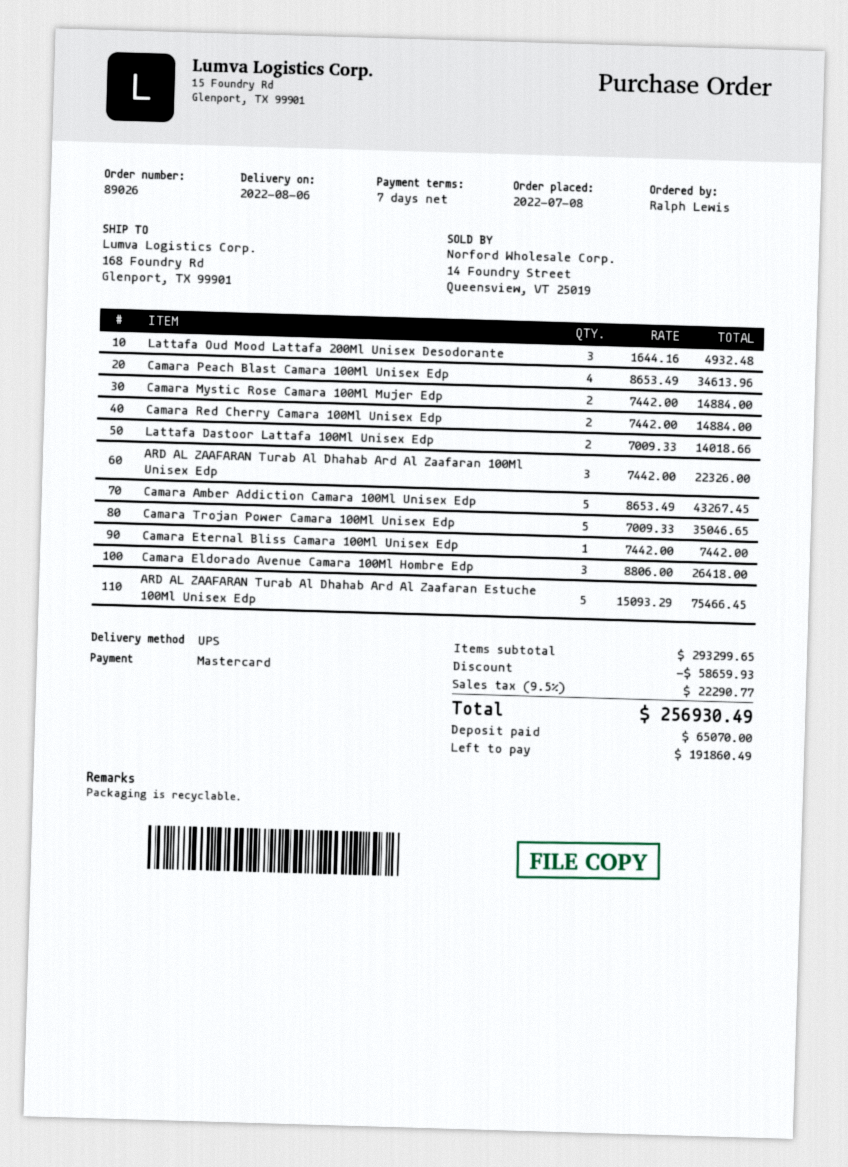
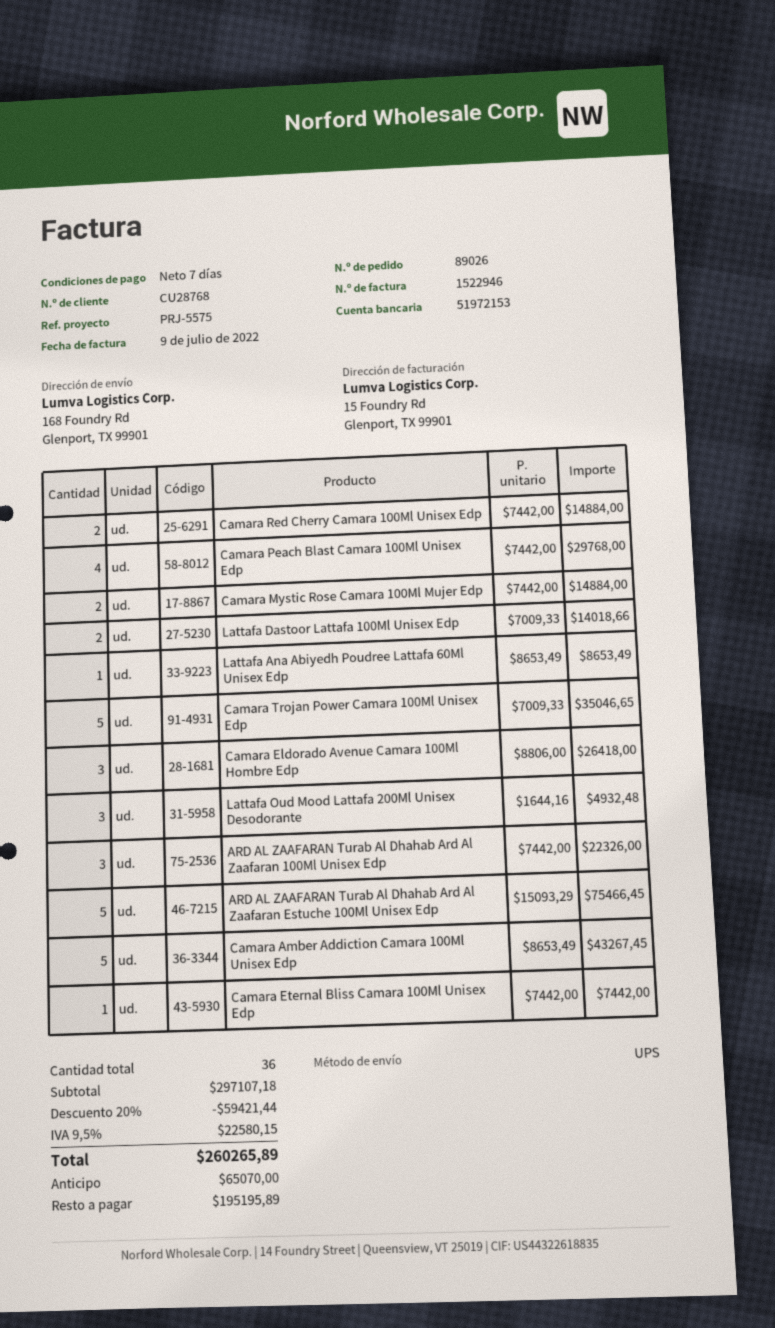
Camara Peach Blast Camara 100Ml Unisex Edp: 4 x 8653.49 = 34613.96 -> 4 x 7442.00 = 29768.00
Lattafa Ana Abiyedh Poudree Lattafa 60Ml Unisex Edp: none -> 1 x 8653.49 = 8653.49
subtotal: 293299.65 -> 297107.18
discount: 58659.93 -> 59421.44
tax: 9.5% = 22290.77 -> 9.5% = 22580.15
total: 256930.49 -> 260265.89
balance: 191860.49 -> 195195.89

